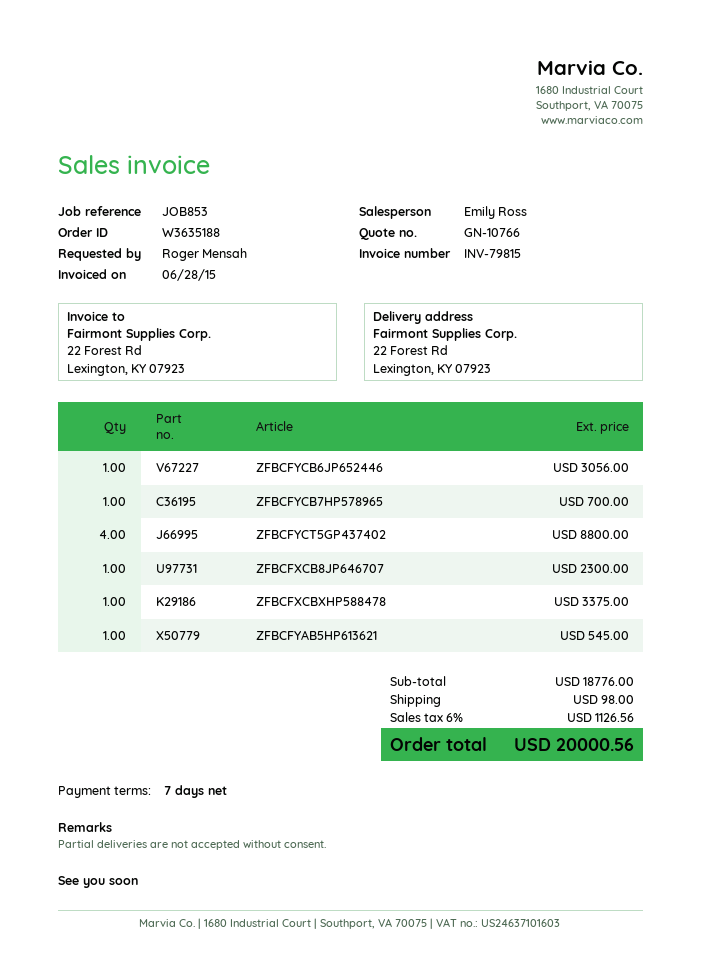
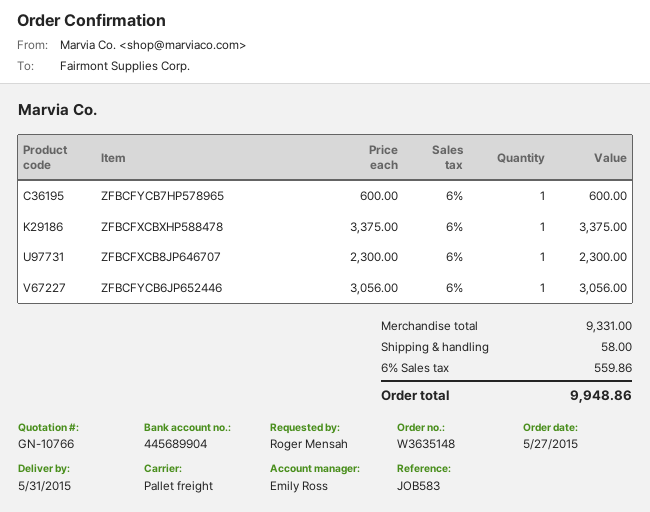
order number: W3635188 -> W3635148
reference: JOB853 -> JOB583
ZFBCFYCB7HP578965: 1 for 700.00 -> 1 for 600.00
ZFBCFYCT5GP437402: 4 for 8800.00 -> none
ZFBCFYAB5HP613621: 1 for 545.00 -> none
subtotal: 18776.00 -> 9331.00
shipping: 98.00 -> 58.00
tax: 6% = 1126.56 -> 6% = 559.86
total: 20000.56 -> 9948.86

